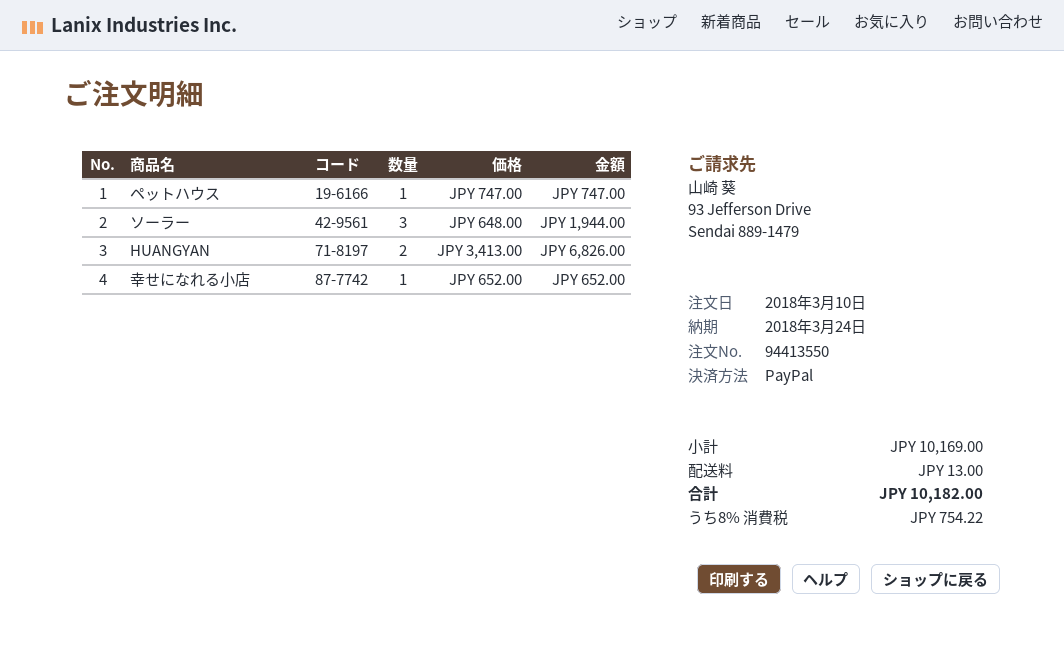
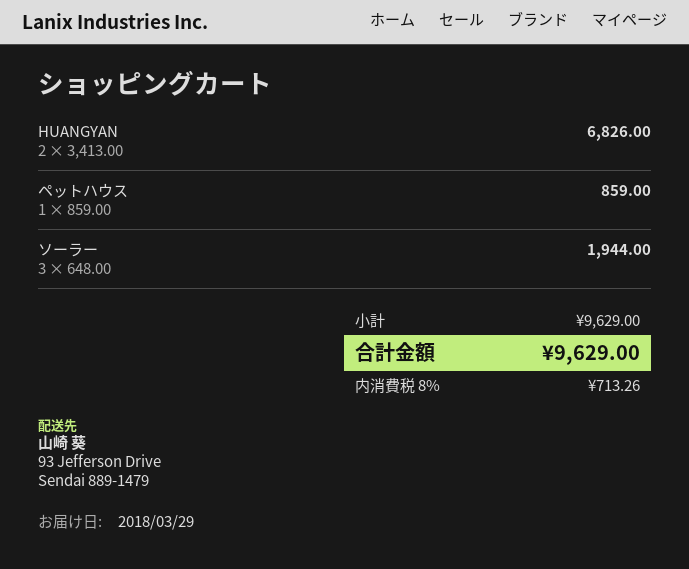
delivery date: 2018-03-24 -> 2018-03-29
ペットハウス: 1 x 747.00 = 747.00 -> 1 x 859.00 = 859.00
幸せになれる小店: 1 x 652.00 = 652.00 -> none
subtotal: 10169.00 -> 9629.00
shipping: 13.00 -> none
tax: 8% = 754.22 -> 8% = 713.26
total: 10182.00 -> 9629.00

